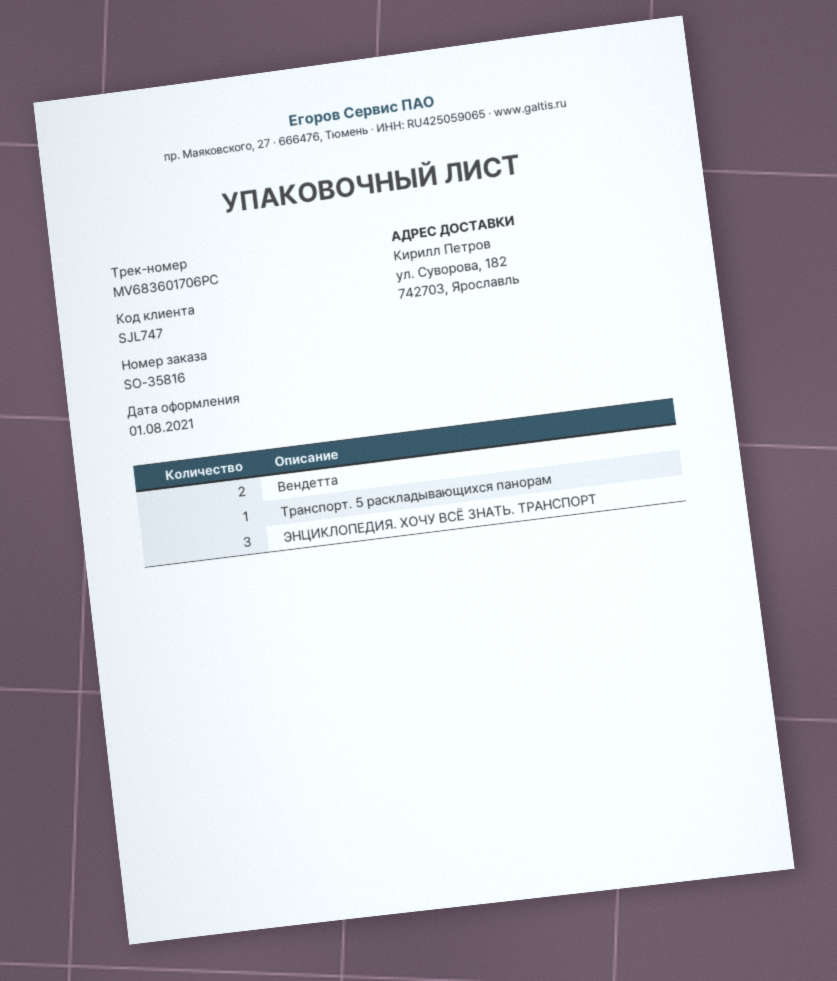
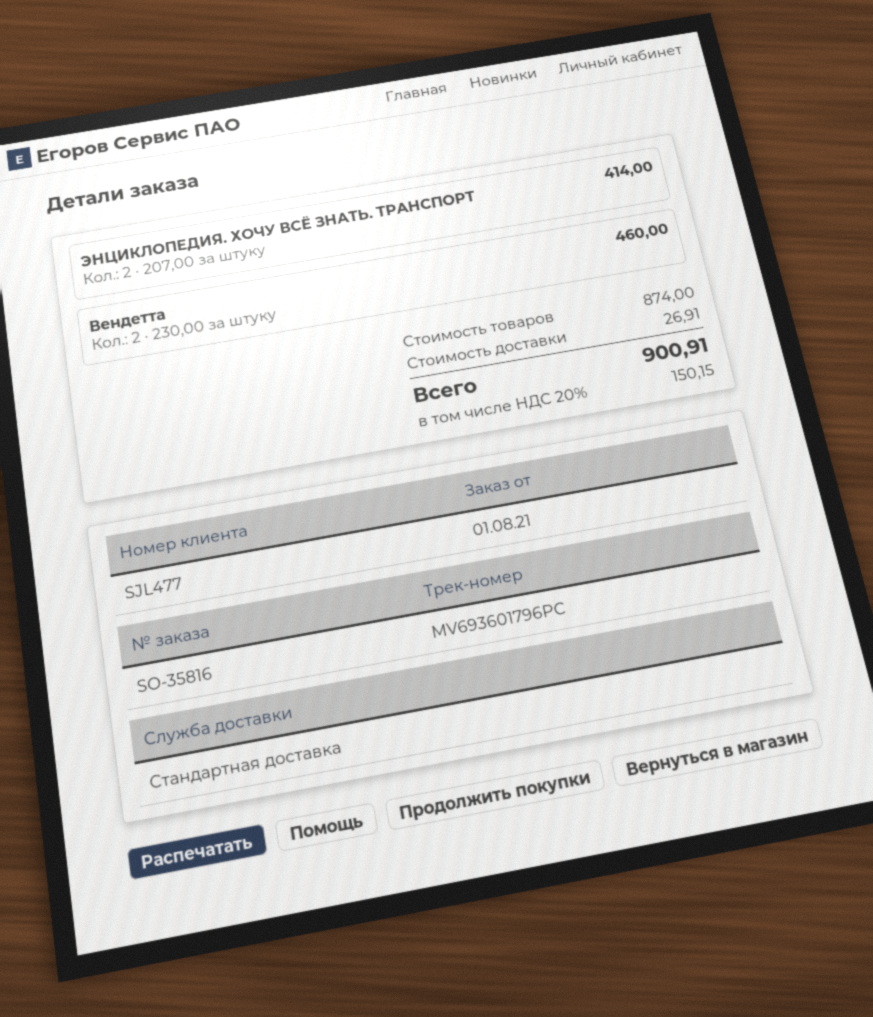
customer number: SJL747 -> SJL477
tracking number: MV683601706PC -> MV693601796PC
Транспорт. 5 раскладывающихся панорам: 1 -> none
ЭНЦИКЛОПЕДИЯ. ХОЧУ ВСЁ ЗНАТЬ. ТРАНСПОРТ: 3 -> 2

